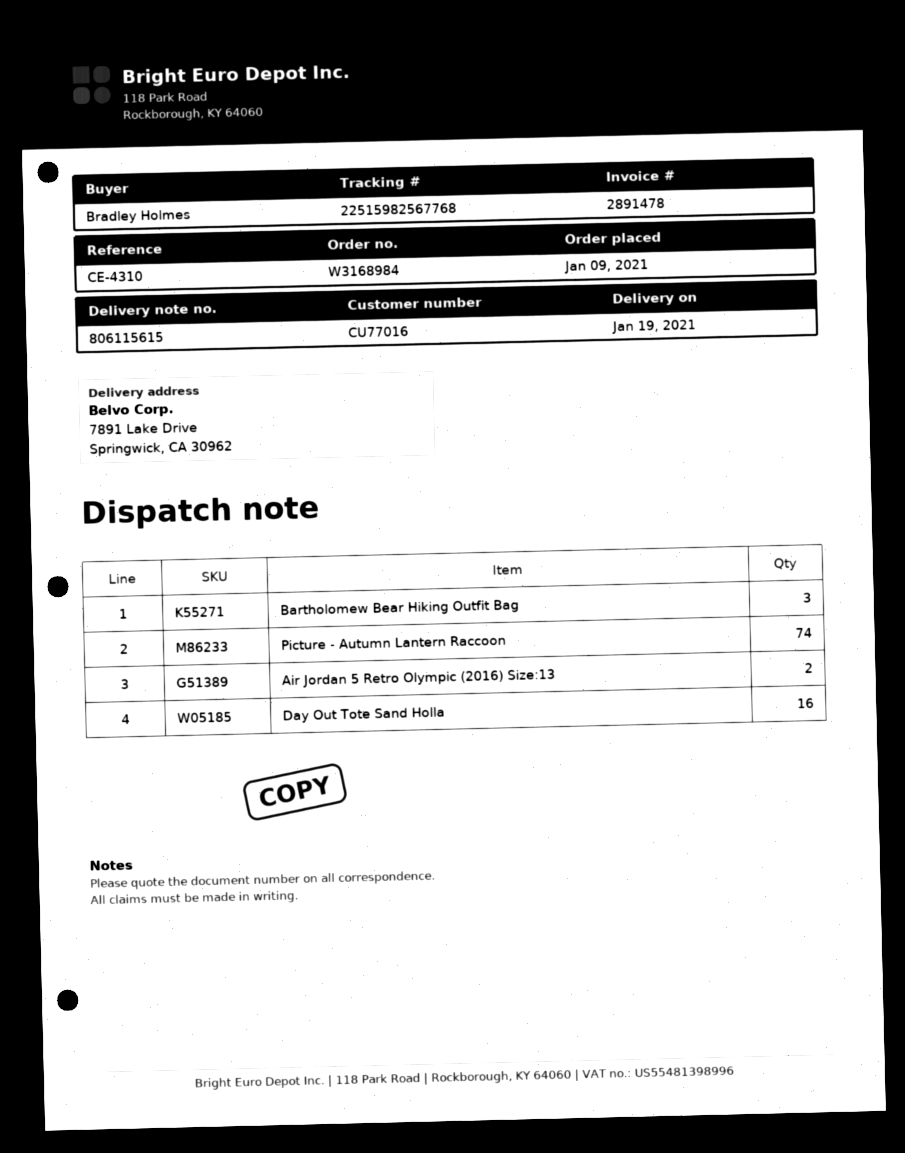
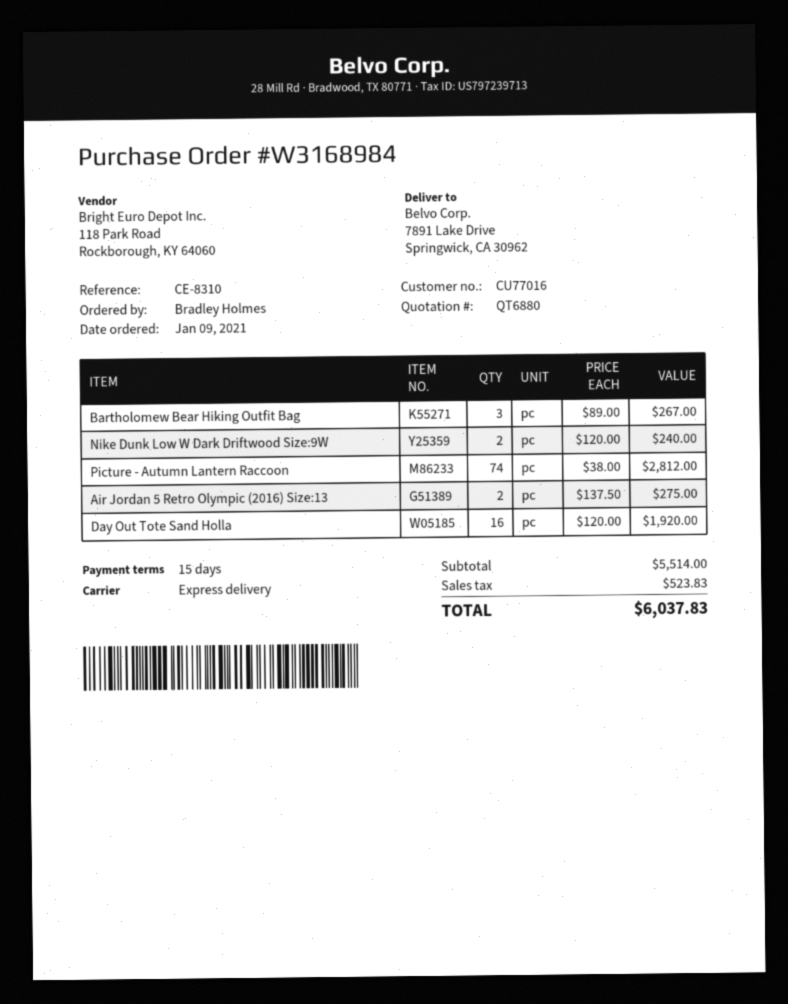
reference: CE-4310 -> CE-8310
Nike Dunk Low W Dark Driftwood Size:9W: none -> 2

